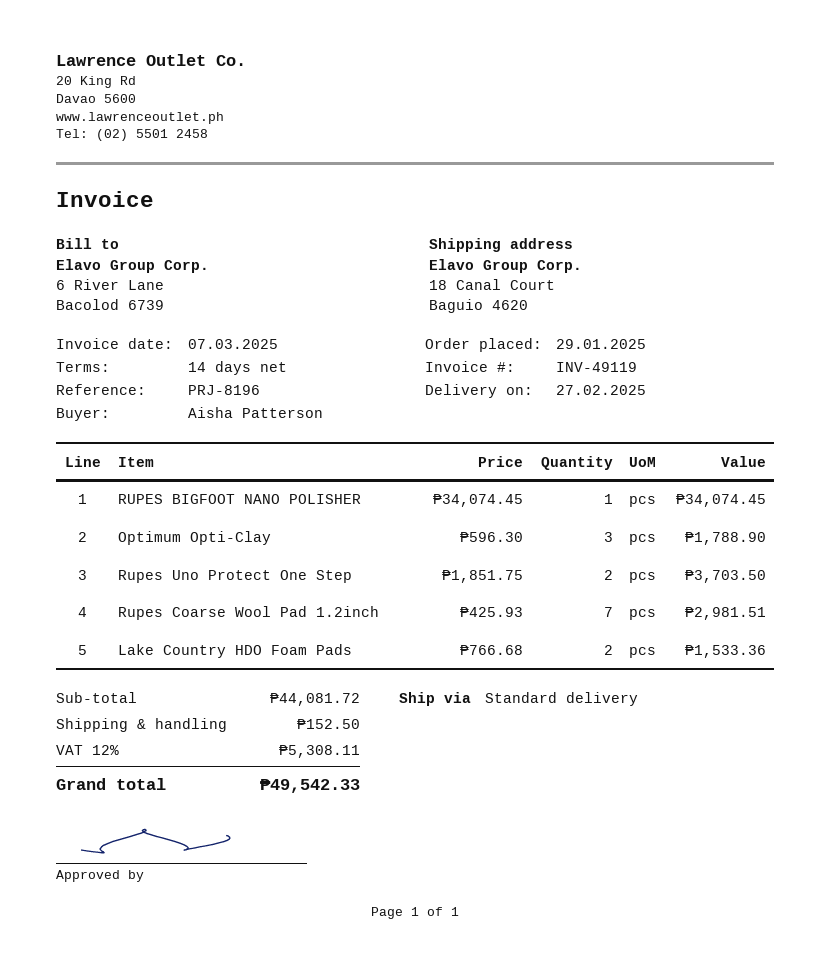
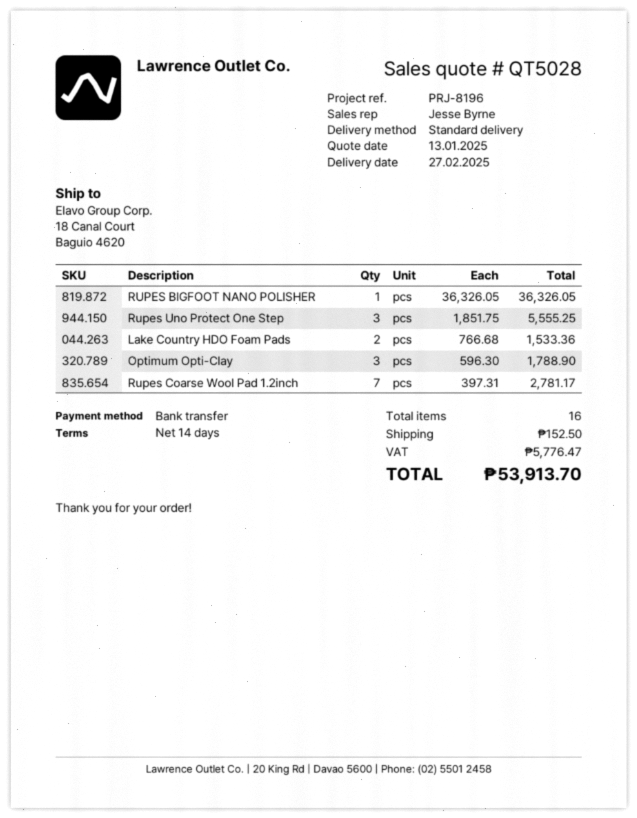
RUPES BIGFOOT NANO POLISHER: 1 x 34074.45 = 34074.45 -> 1 x 36326.05 = 36326.05
Rupes Uno Protect One Step: 2 x 1851.75 = 3703.50 -> 3 x 1851.75 = 5555.25
Rupes Coarse Wool Pad 1.2inch: 7 x 425.93 = 2981.51 -> 7 x 397.31 = 2781.17
tax: 5308.11 -> 5776.47
total: 49542.33 -> 53913.70

